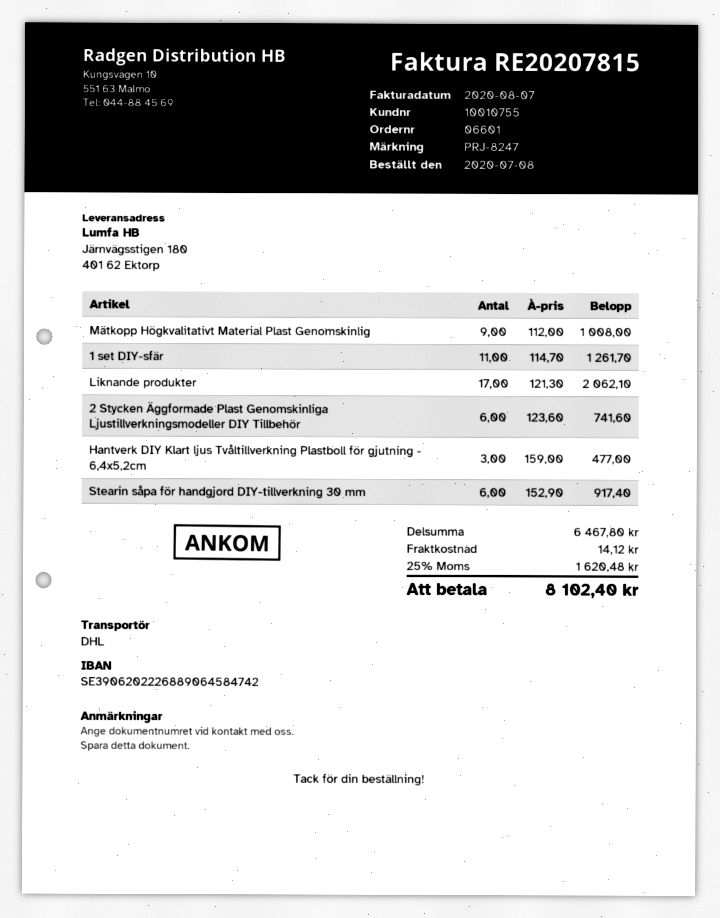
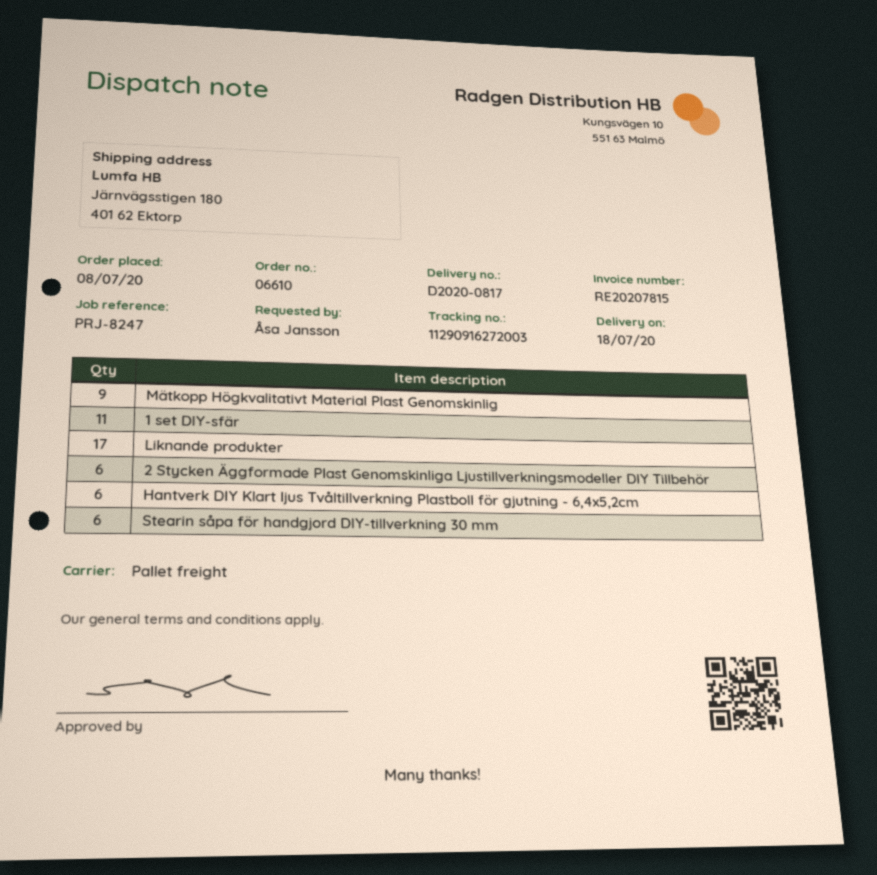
order number: 06601 -> 06610
shipping method: DHL -> pallet freight
Hantverk DIY Klart ljus Tvåltillverkning Plastboll för gjutning - 6,4x5,2cm: 3 -> 6

